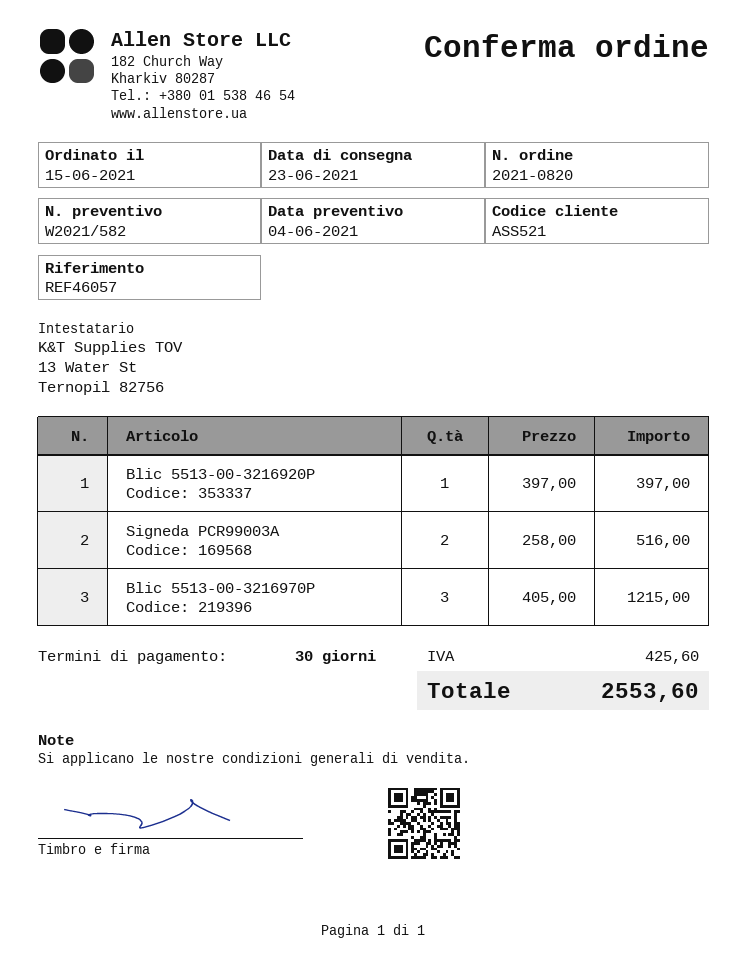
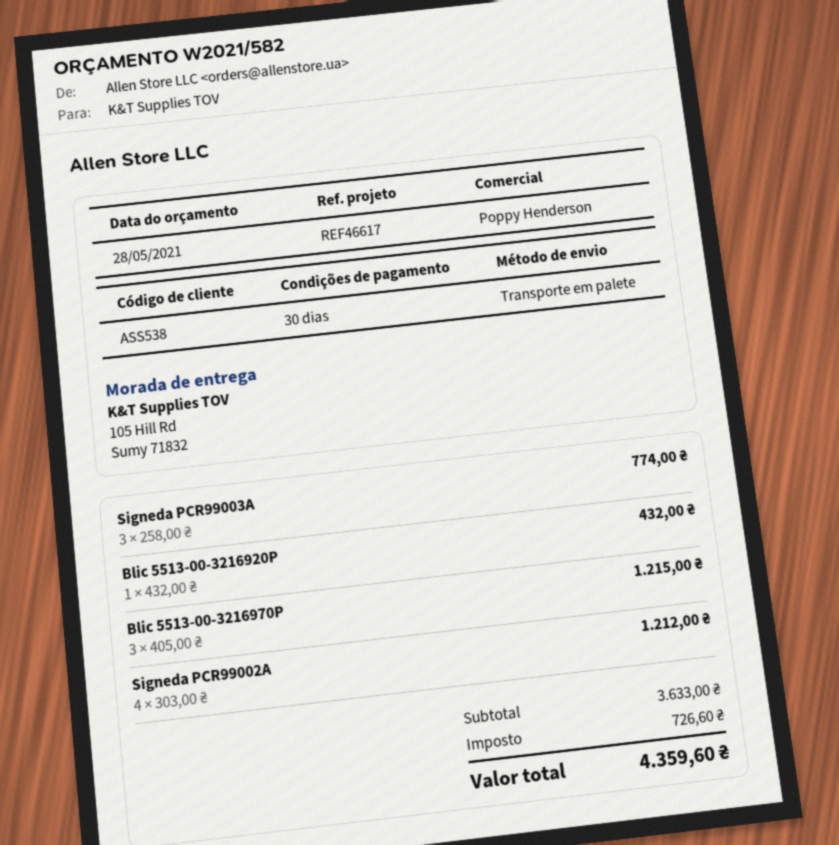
quote date: 2021-06-04 -> 2021-05-28
customer number: ASS521 -> ASS538
reference: REF46057 -> REF46617
Blic 5513-00-3216920P: 1 x 397.00 = 397.00 -> 1 x 432.00 = 432.00
Signeda PCR99003A: 2 x 258.00 = 516.00 -> 3 x 258.00 = 774.00
Signeda PCR99002A: none -> 4 x 303.00 = 1212.00
tax: 425.60 -> 726.60
total: 2553.60 -> 4359.60

